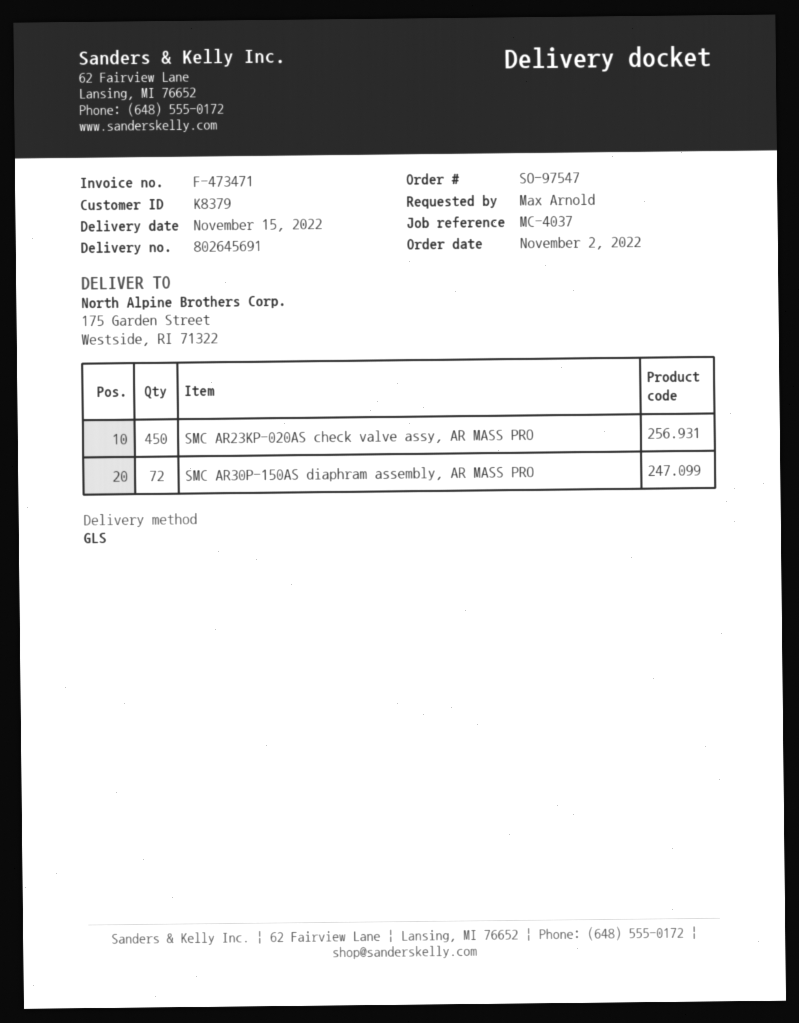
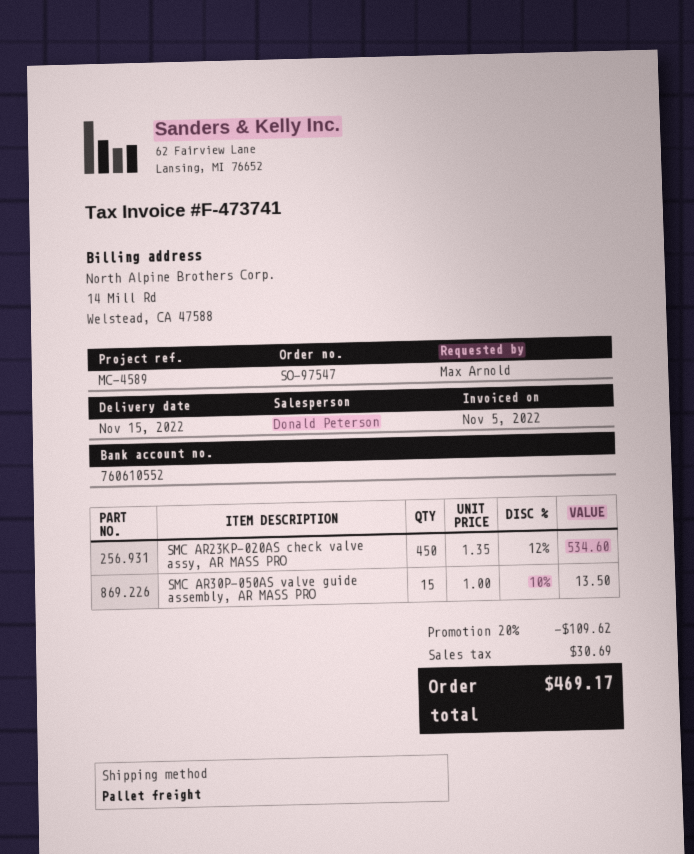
invoice number: F-473471 -> F-473741
reference: MC-4037 -> MC-4589
shipping method: GLS -> pallet freight
SMC AR30P-150AS diaphram assembly, AR MASS PRO: 72 -> none
SMC AR30P-050AS valve guide assembly, AR MASS PRO: none -> 15

